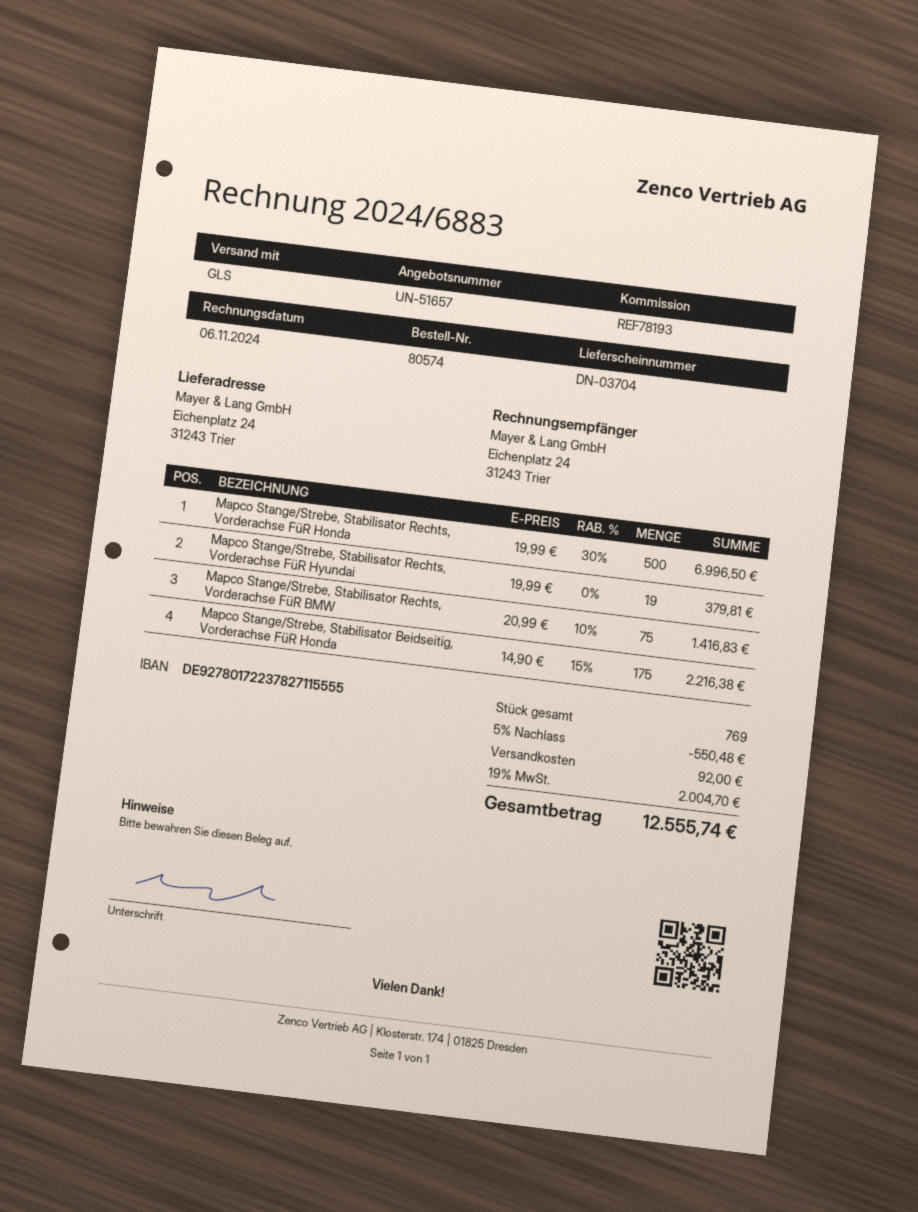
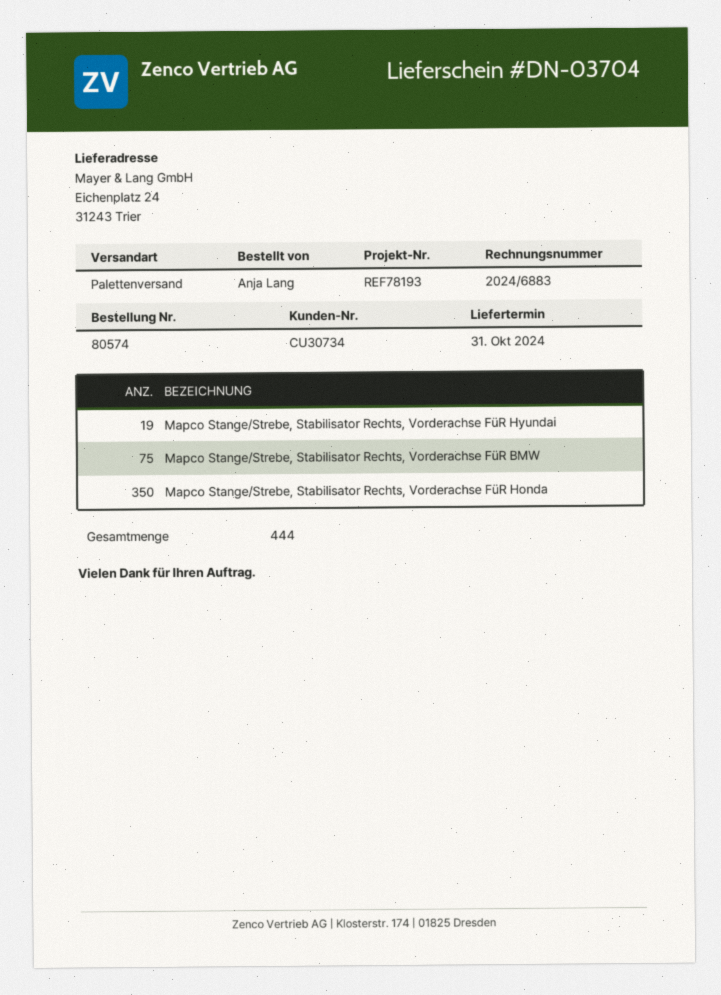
shipping method: GLS -> pallet freight
Mapco Stange/Strebe, Stabilisator Rechts, Vorderachse FüR Honda: 500 -> 350
Mapco Stange/Strebe, Stabilisator Beidseitig, Vorderachse FüR Honda: 175 -> none
total quantity: 769 -> 444

